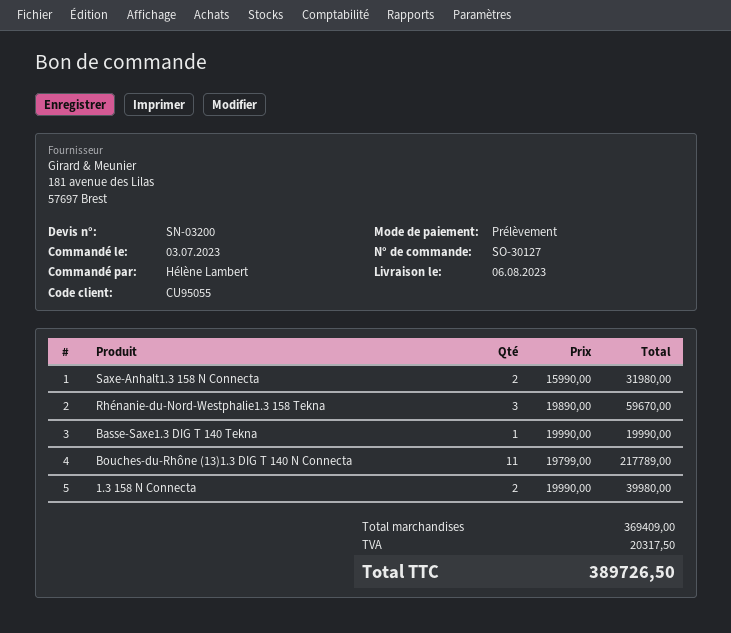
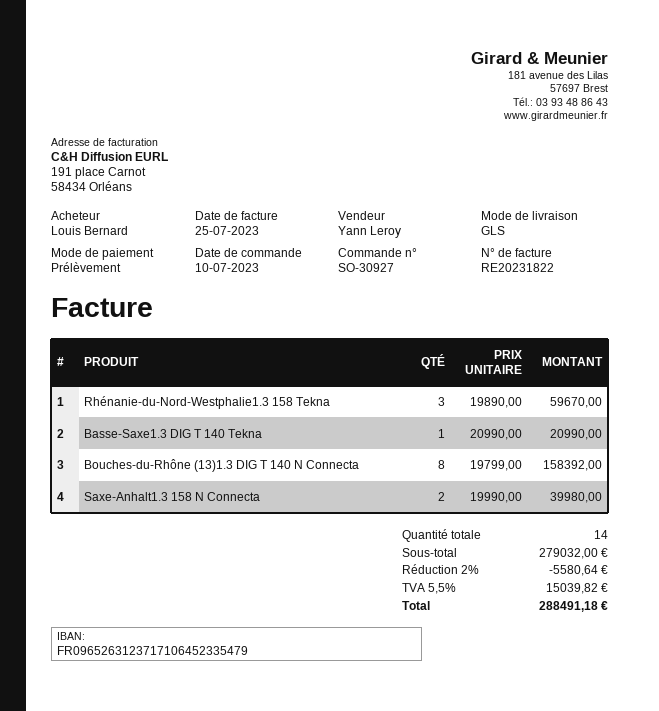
order number: SO-30127 -> SO-30927
order date: 2023-07-03 -> 2023-07-10
ordered by: Hélène Lambert -> Louis Bernard
Saxe-Anhalt1.3 158 N Connecta: 2 x 15990.00 = 31980.00 -> 2 x 19990.00 = 39980.00
Basse-Saxe1.3 DIG T 140 Tekna: 1 x 19990.00 = 19990.00 -> 1 x 20990.00 = 20990.00
Bouches-du-Rhône (13)1.3 DIG T 140 N Connecta: 11 x 19799.00 = 217789.00 -> 8 x 19799.00 = 158392.00
1.3 158 N Connecta: 2 x 19990.00 = 39980.00 -> none
subtotal: 369409.00 -> 279032.00
discount: none -> 2% = 5580.64
tax: 20317.50 -> 15039.82
total: 389726.50 -> 288491.18

